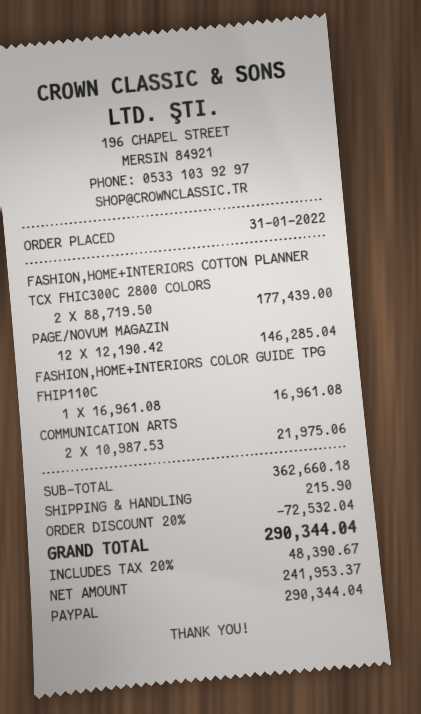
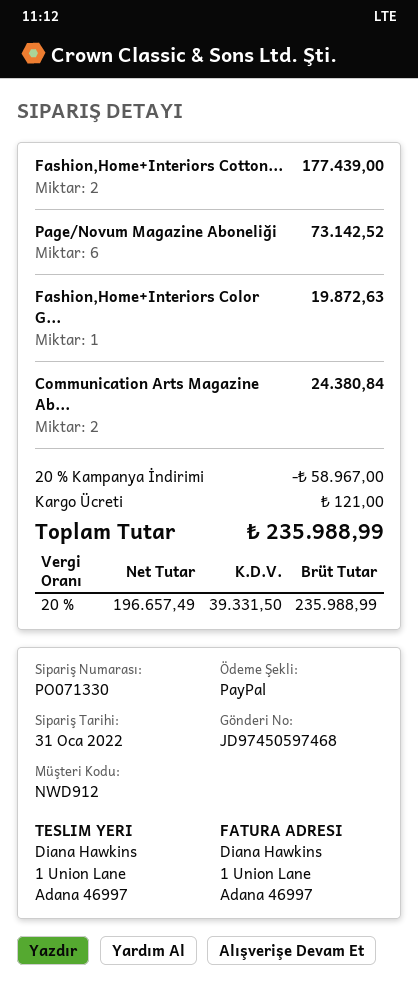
PAGE/NOVUM MAGAZIN: 12 for 146285.04 -> 6 for 73142.52
FASHION,HOME+INTERIORS COLOR GUIDE TPG FHIP110C: 1 for 16961.08 -> 1 for 19872.63
COMMUNICATION ARTS: 2 for 21975.06 -> 2 for 24380.84
discount: 20% = 72532.04 -> 20% = 58967.00
shipping: 215.90 -> 121.00
net: 241953.37 -> 196657.49
tax: 20% = 48390.67 -> 20% = 39331.50
total: 290344.04 -> 235988.99

